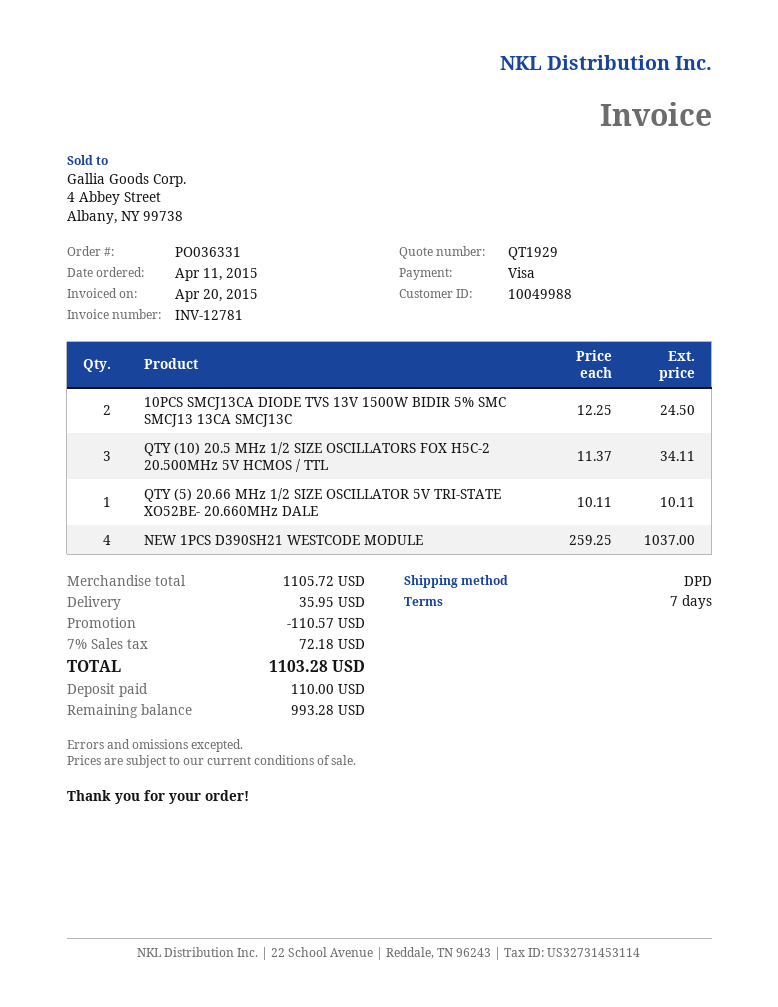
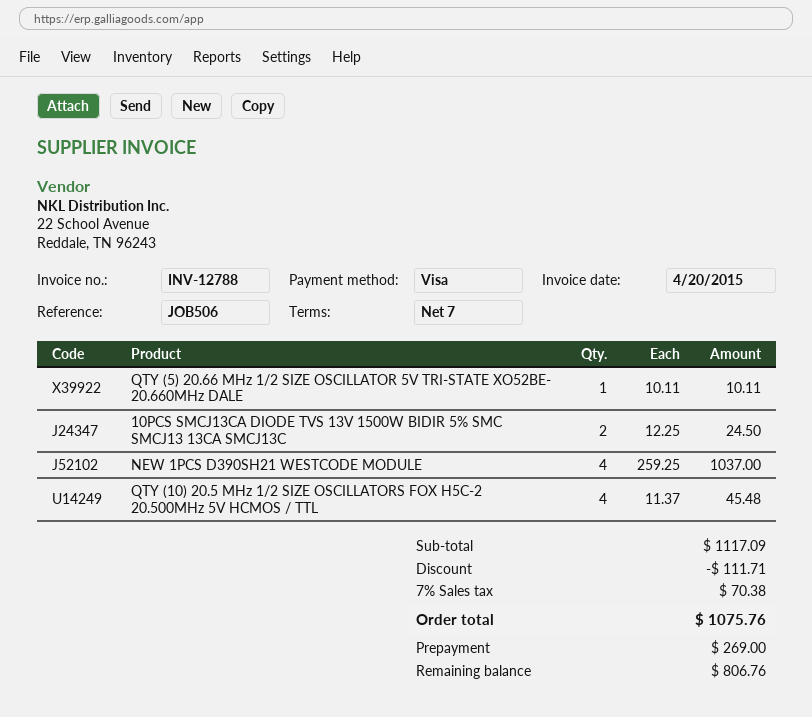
invoice number: INV-12781 -> INV-12788
QTY (10) 20.5 MHz 1/2 SIZE OSCILLATORS FOX H5C-2 20.500MHz 5V HCMOS / TTL: 3 x 11.37 = 34.11 -> 4 x 11.37 = 45.48
subtotal: 1105.72 -> 1117.09
discount: 110.57 -> 111.71
shipping: 35.95 -> none
tax: 7% = 72.18 -> 7% = 70.38
total: 1103.28 -> 1075.76
deposit: 110.00 -> 269.00
balance: 993.28 -> 806.76

